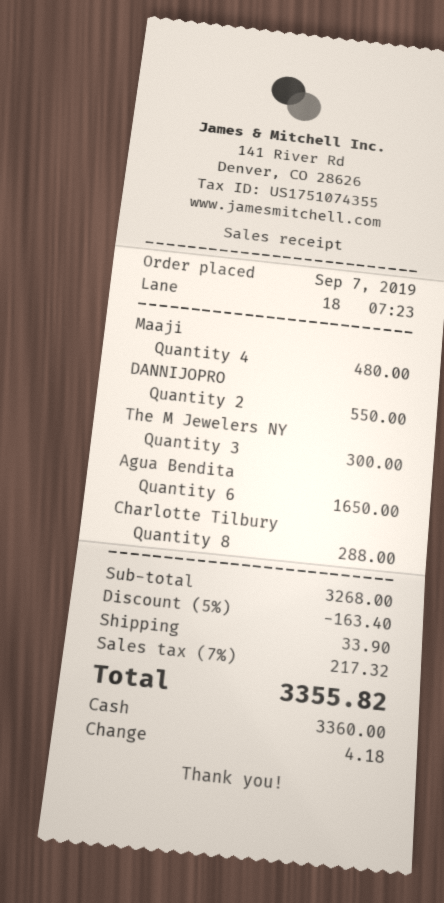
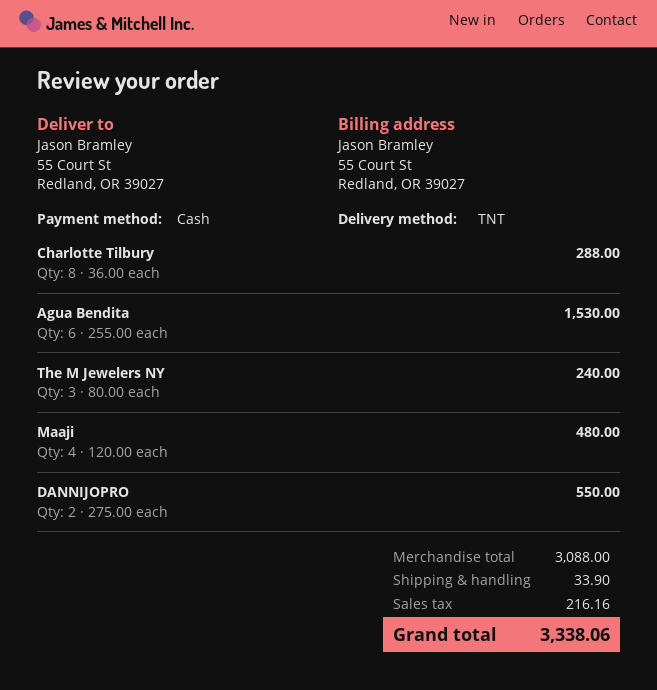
The M Jewelers NY: 3 for 300.00 -> 3 for 240.00
Agua Bendita: 6 for 1650.00 -> 6 for 1530.00
subtotal: 3268.00 -> 3088.00
discount: 5% = 163.40 -> none
tax: 217.32 -> 216.16
total: 3355.82 -> 3338.06

